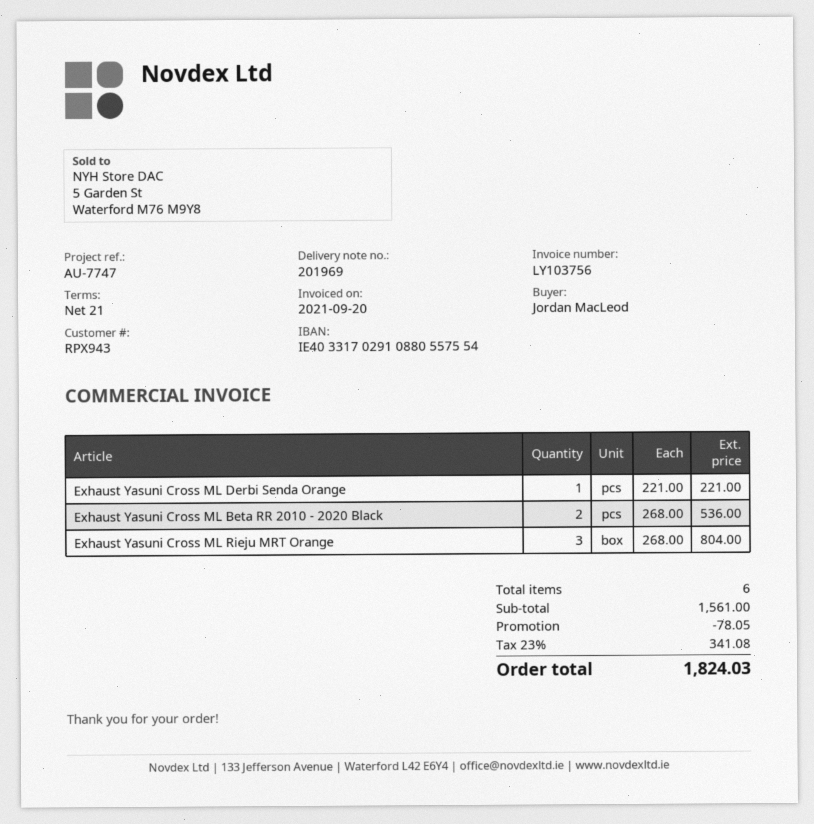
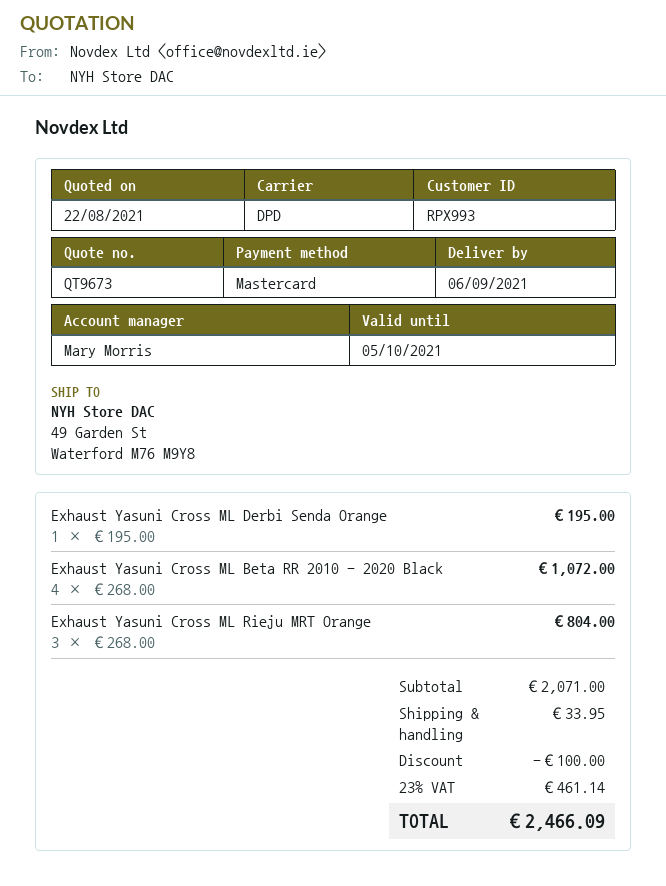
customer number: RPX943 -> RPX993
Exhaust Yasuni Cross ML Derbi Senda Orange: 1 x 221.00 = 221.00 -> 1 x 195.00 = 195.00
Exhaust Yasuni Cross ML Beta RR 2010 - 2020 Black: 2 x 268.00 = 536.00 -> 4 x 268.00 = 1072.00
subtotal: 1561.00 -> 2071.00
discount: 78.05 -> 100.00
shipping: none -> 33.95
tax: 23% = 341.08 -> 23% = 461.14
total: 1824.03 -> 2466.09

